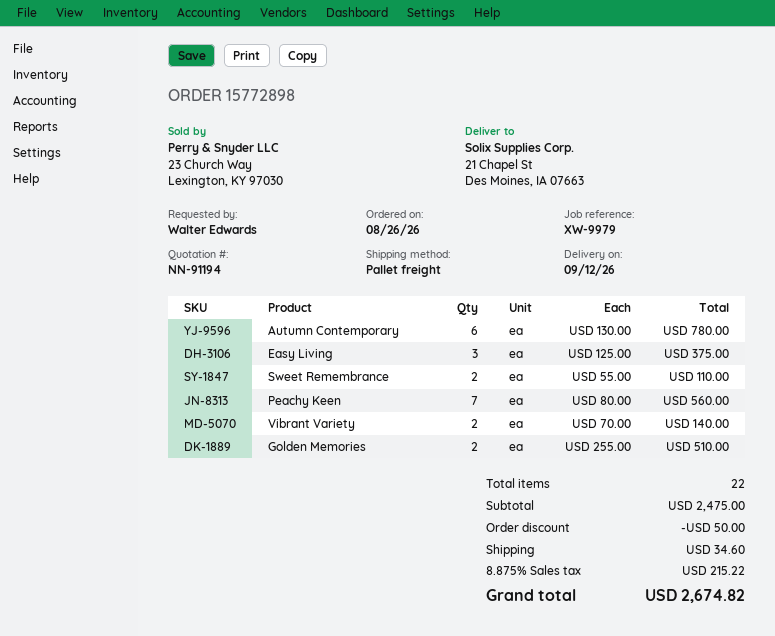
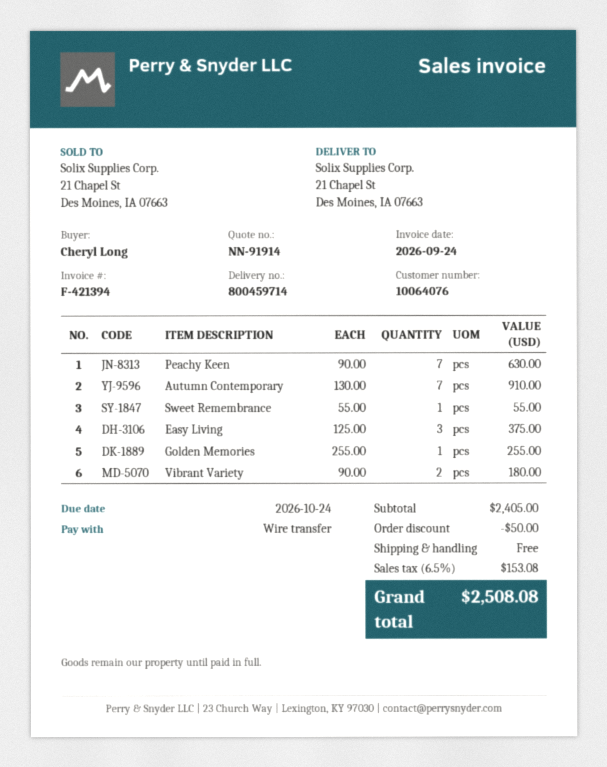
quote number: NN-91194 -> NN-91914
ordered by: Walter Edwards -> Cheryl Long
Autumn Contemporary: 6 x 130.00 = 780.00 -> 7 x 130.00 = 910.00
Sweet Remembrance: 2 x 55.00 = 110.00 -> 1 x 55.00 = 55.00
Peachy Keen: 7 x 80.00 = 560.00 -> 7 x 90.00 = 630.00
Vibrant Variety: 2 x 70.00 = 140.00 -> 2 x 90.00 = 180.00
Golden Memories: 2 x 255.00 = 510.00 -> 1 x 255.00 = 255.00
subtotal: 2475.00 -> 2405.00
shipping: 34.60 -> 0.00
tax: 8.875% = 215.22 -> 6.5% = 153.08
total: 2674.82 -> 2508.08

